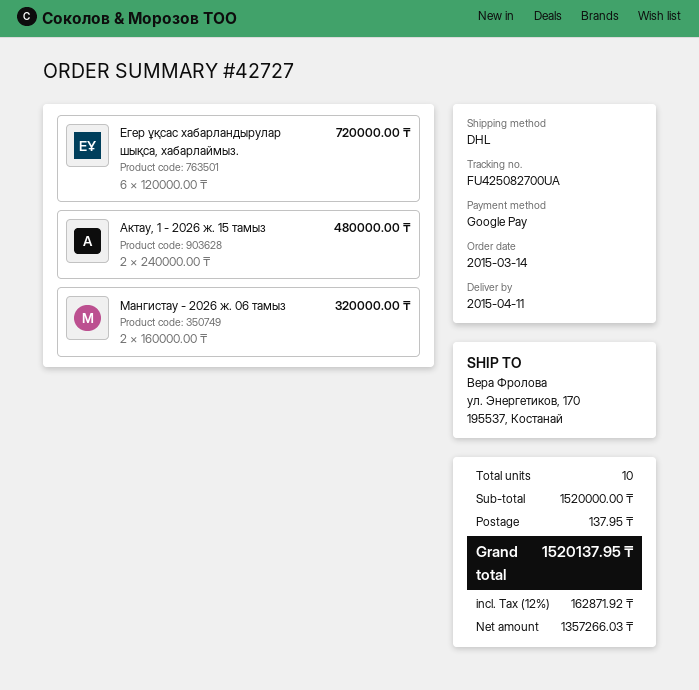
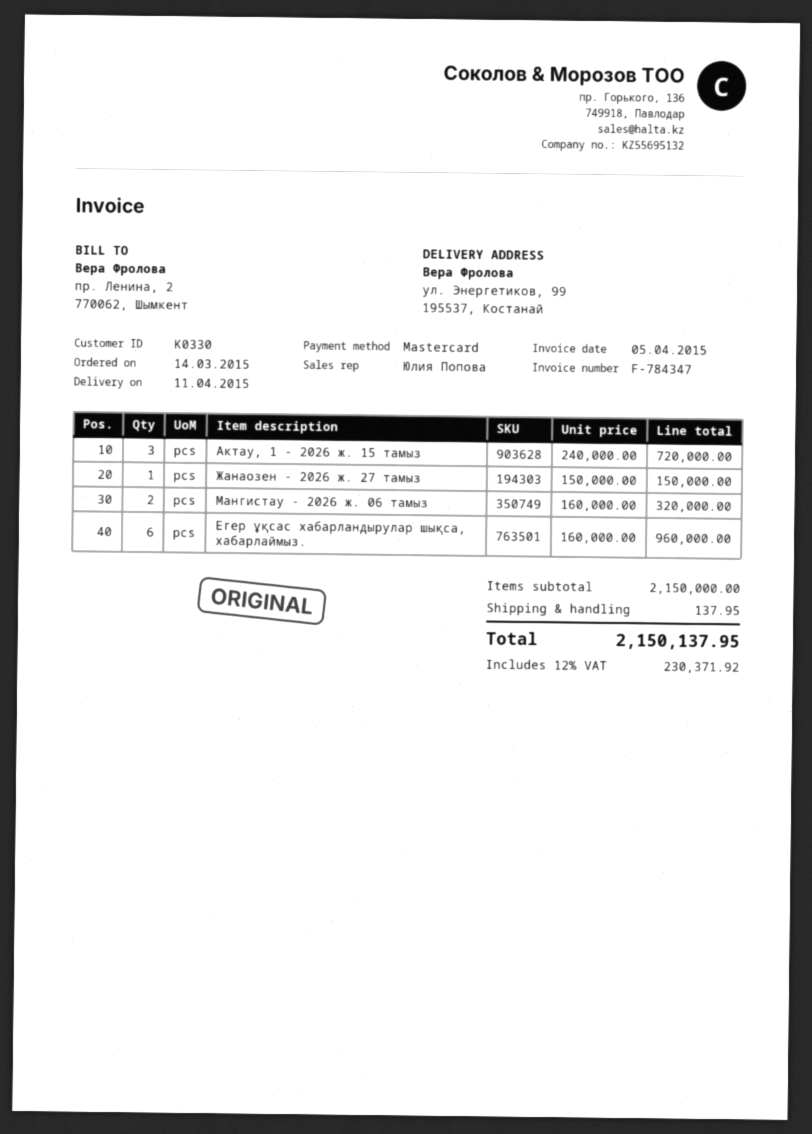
payment method: Google Pay -> Mastercard
ship to: ул. Энергетиков, 170, 195537, Костанай -> ул. Энергетиков, 99, 195537, Костанай
Егер ұқсас хабарландырулар шықса, хабарлаймыз.: 6 x 120000.00 = 720000.00 -> 6 x 160000.00 = 960000.00
Актау, 1 - 2026 ж. 15 тамыз: 2 x 240000.00 = 480000.00 -> 3 x 240000.00 = 720000.00
Жанаозен - 2026 ж. 27 тамыз: none -> 1 x 150000.00 = 150000.00
subtotal: 1520000.00 -> 2150000.00
tax: 12% = 162871.92 -> 12% = 230371.92
total: 1520137.95 -> 2150137.95

